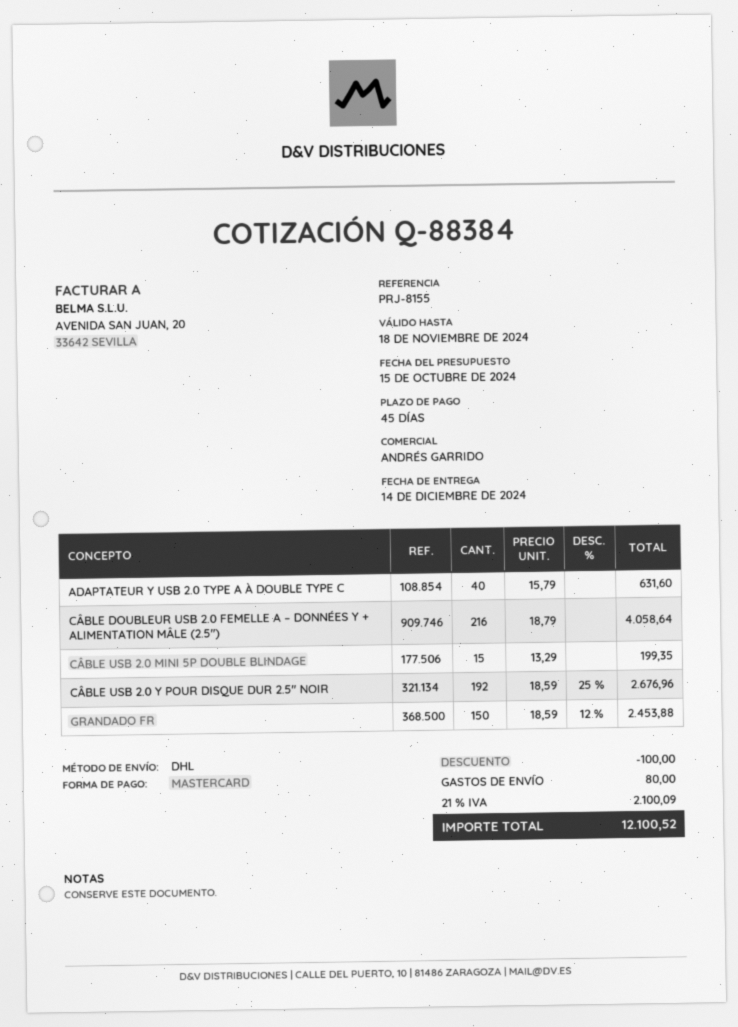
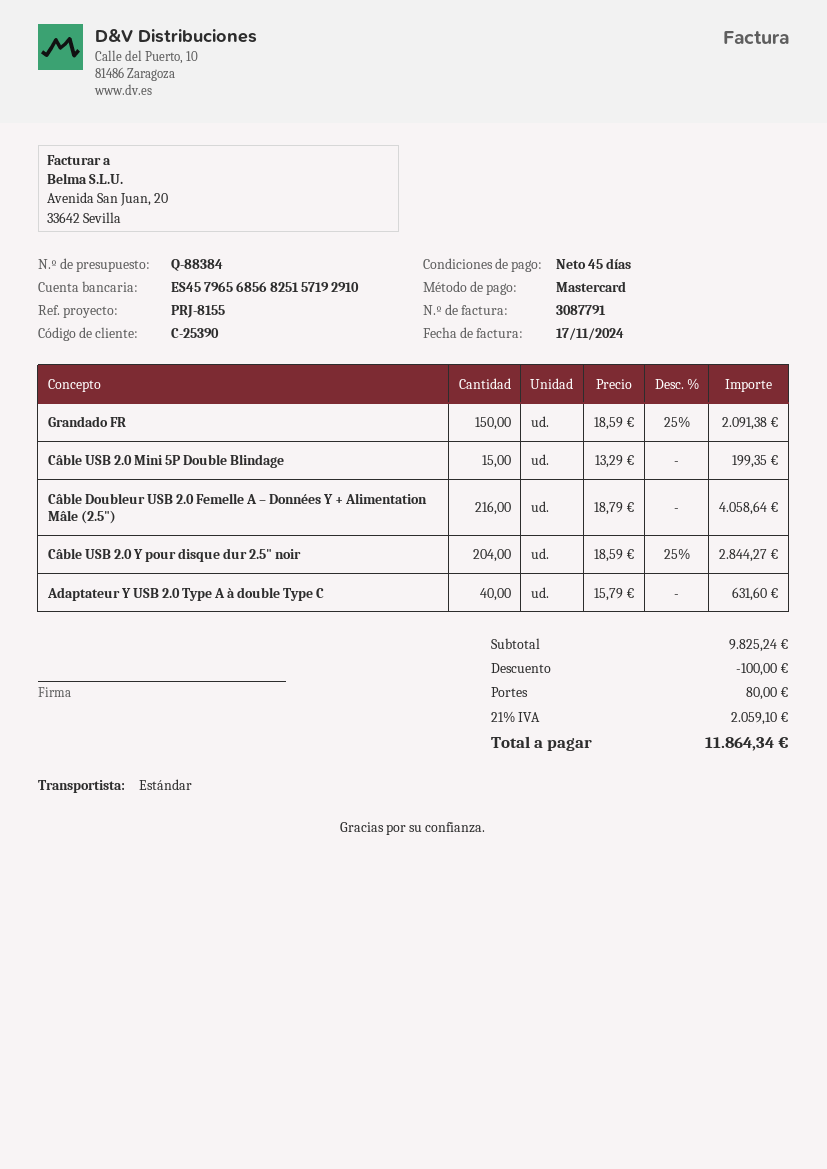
shipping method: DHL -> standard
CÂBLE USB 2.0 Y POUR DISQUE DUR 2.5" NOIR: 192 x 18.59 - 25% = 2676.96 -> 204 x 18.59 - 25% = 2844.27
GRANDADO FR: 150 x 18.59 - 12% = 2453.88 -> 150 x 18.59 - 25% = 2091.38
tax: 21% = 2100.09 -> 21% = 2059.10
total: 12100.52 -> 11864.34

